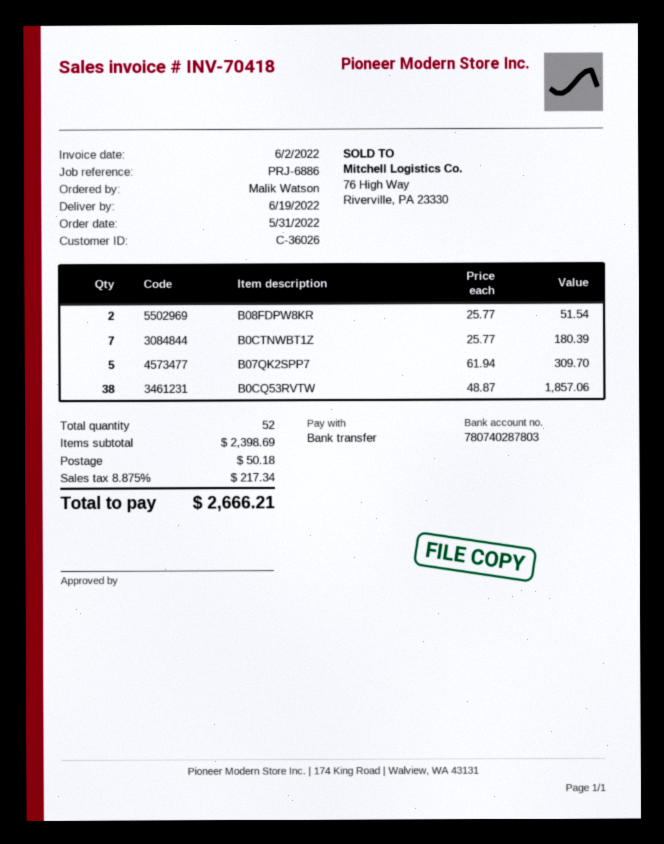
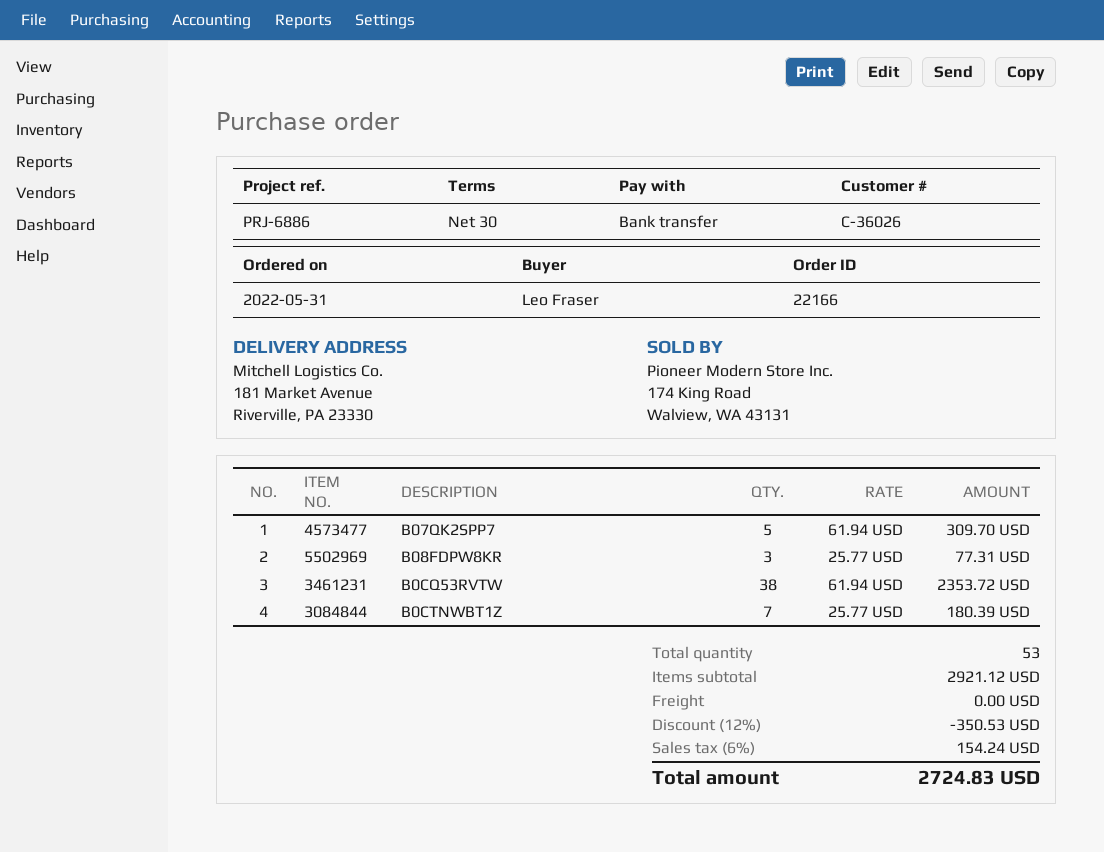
ordered by: Malik Watson -> Leo Fraser
B08FDPW8KR: 2 x 25.77 = 51.54 -> 3 x 25.77 = 77.31
B0CQ53RVTW: 38 x 48.87 = 1857.06 -> 38 x 61.94 = 2353.72
total quantity: 52 -> 53
subtotal: 2398.69 -> 2921.12
discount: none -> 12% = 350.53
shipping: 50.18 -> 0.00
tax: 8.875% = 217.34 -> 6% = 154.24
total: 2666.21 -> 2724.83

